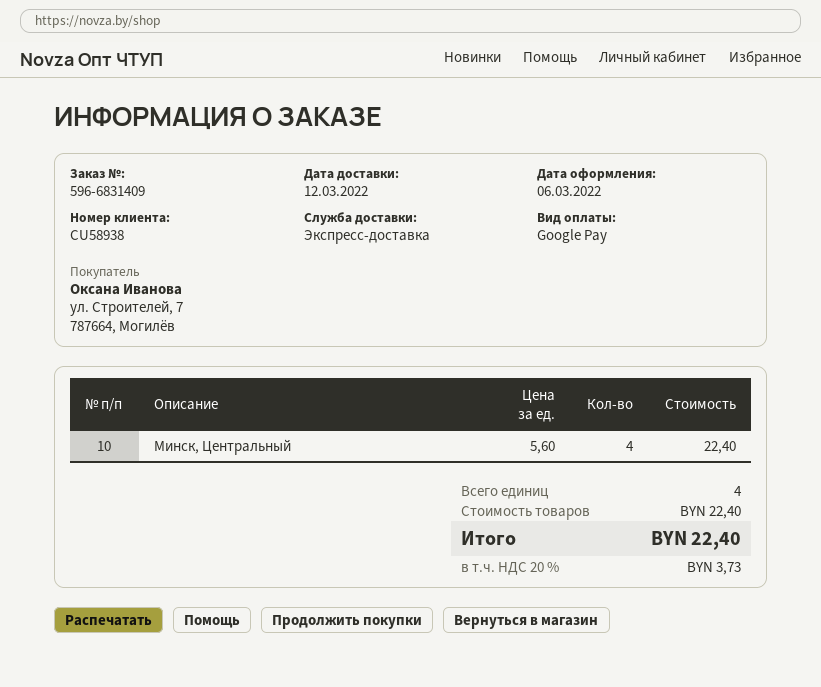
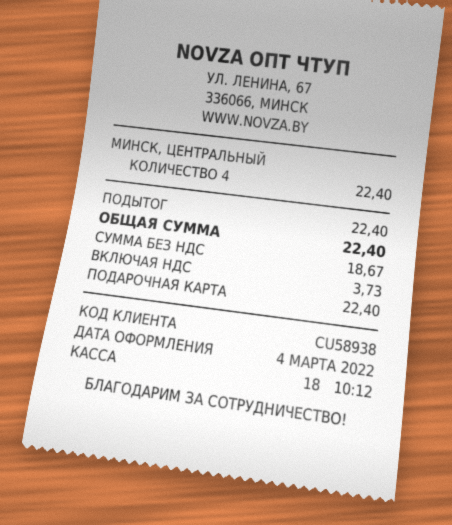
order date: 2022-03-06 -> 2022-03-04
payment method: Google Pay -> gift card

